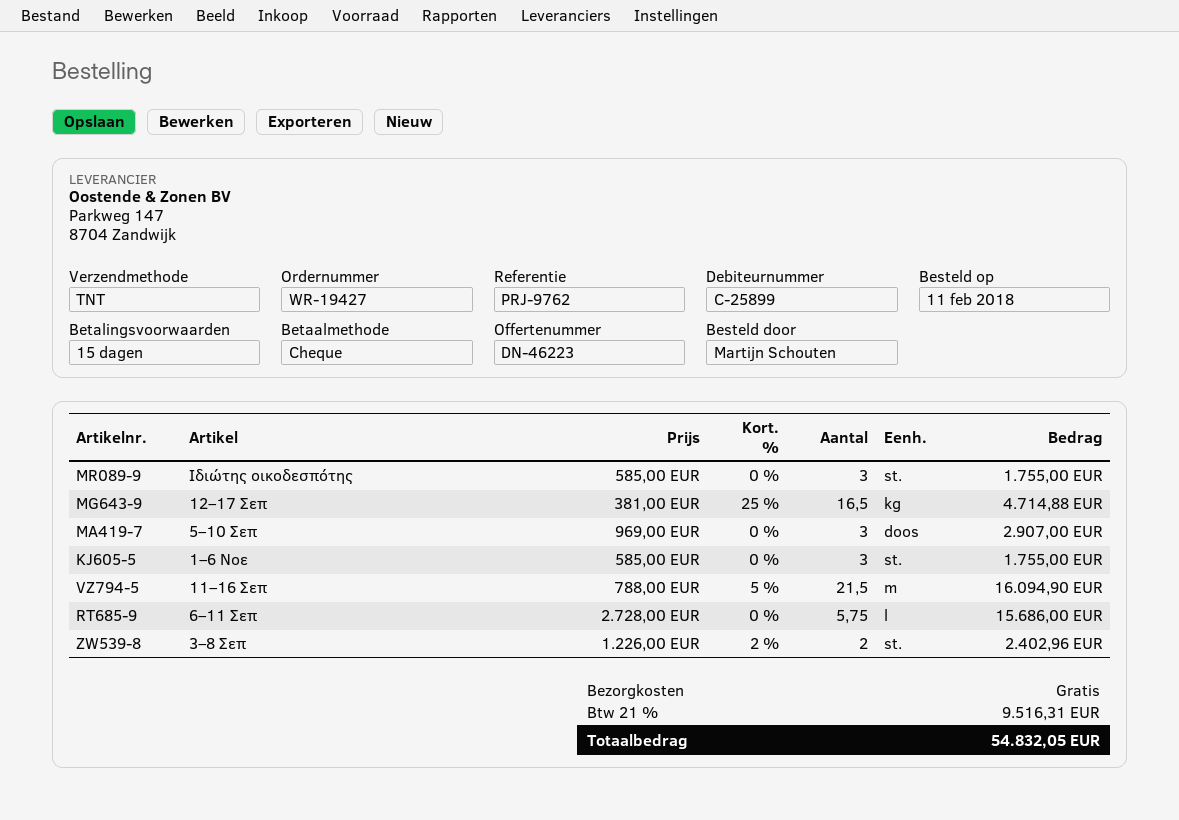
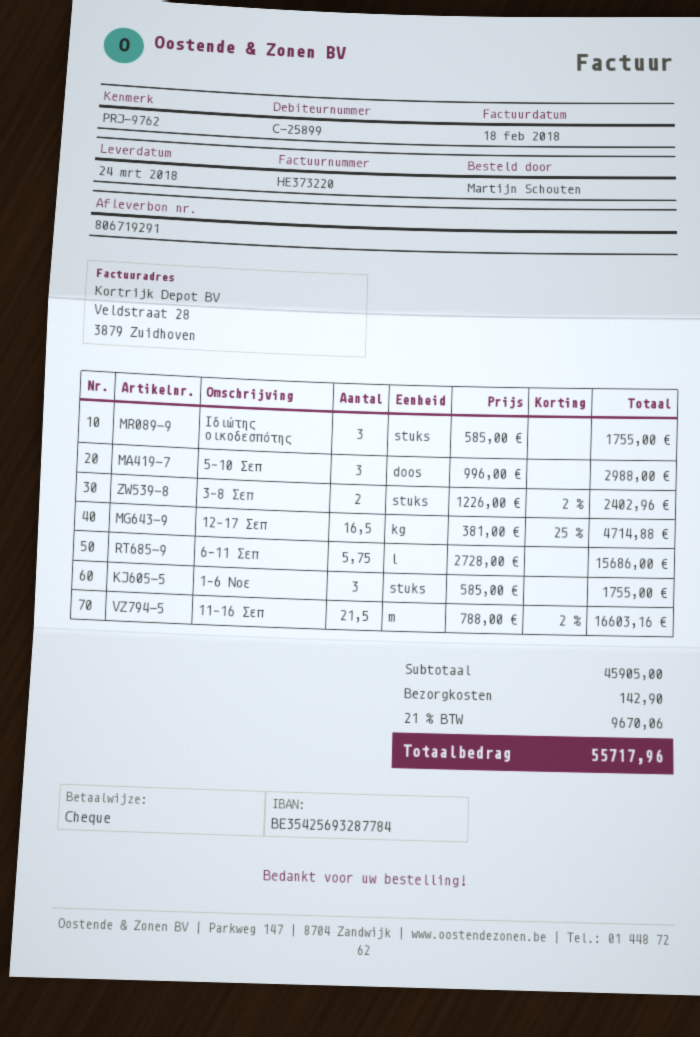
5–10 Σεπ: 3 x 969.00 = 2907.00 -> 3 x 996.00 = 2988.00
11–16 Σεπ: 21.5 x 788.00 - 5% = 16094.90 -> 21.5 x 788.00 - 2% = 16603.16
shipping: 0.00 -> 142.90
tax: 21% = 9516.31 -> 21% = 9670.06
total: 54832.05 -> 55717.96

